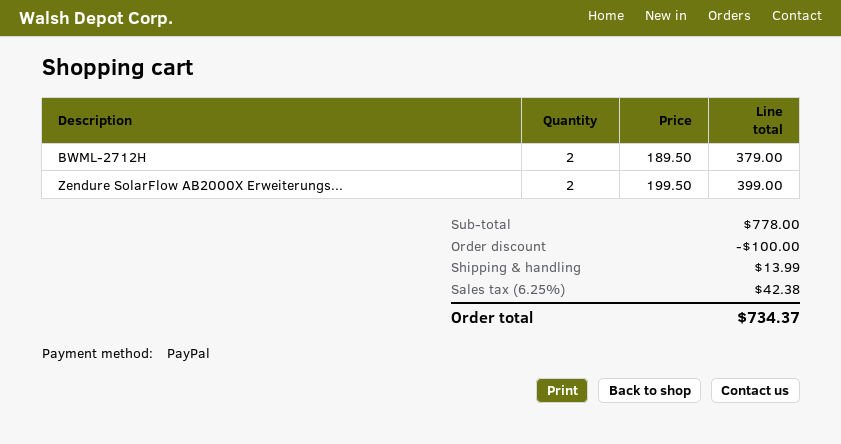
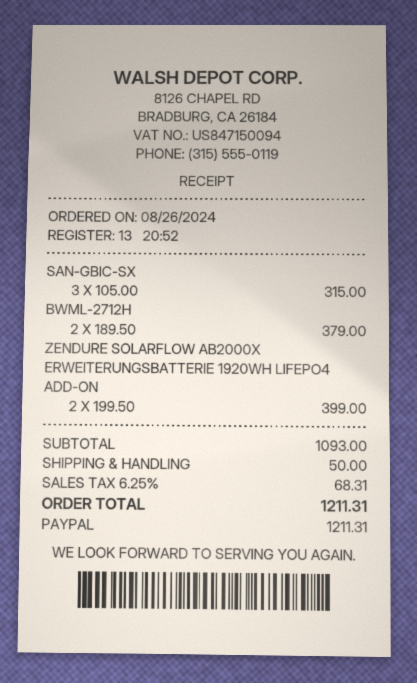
SAN-GBIC-SX: none -> 3 x 105.00 = 315.00
subtotal: 778.00 -> 1093.00
discount: 100.00 -> none
shipping: 13.99 -> 50.00
tax: 6.25% = 42.38 -> 6.25% = 68.31
total: 734.37 -> 1211.31

